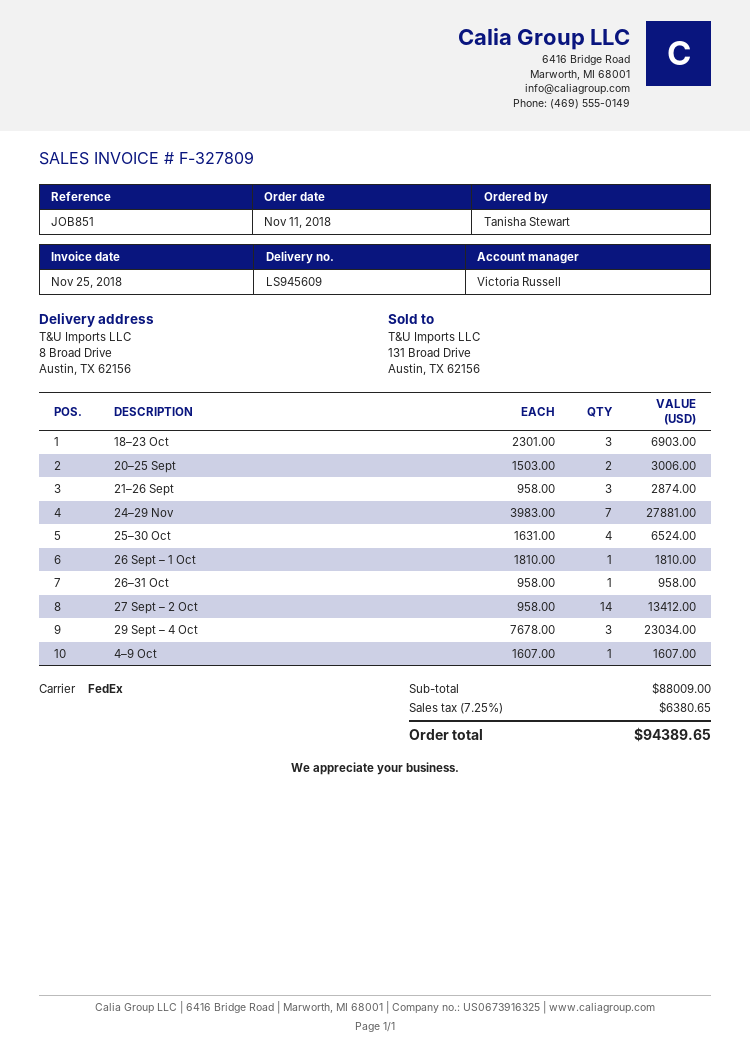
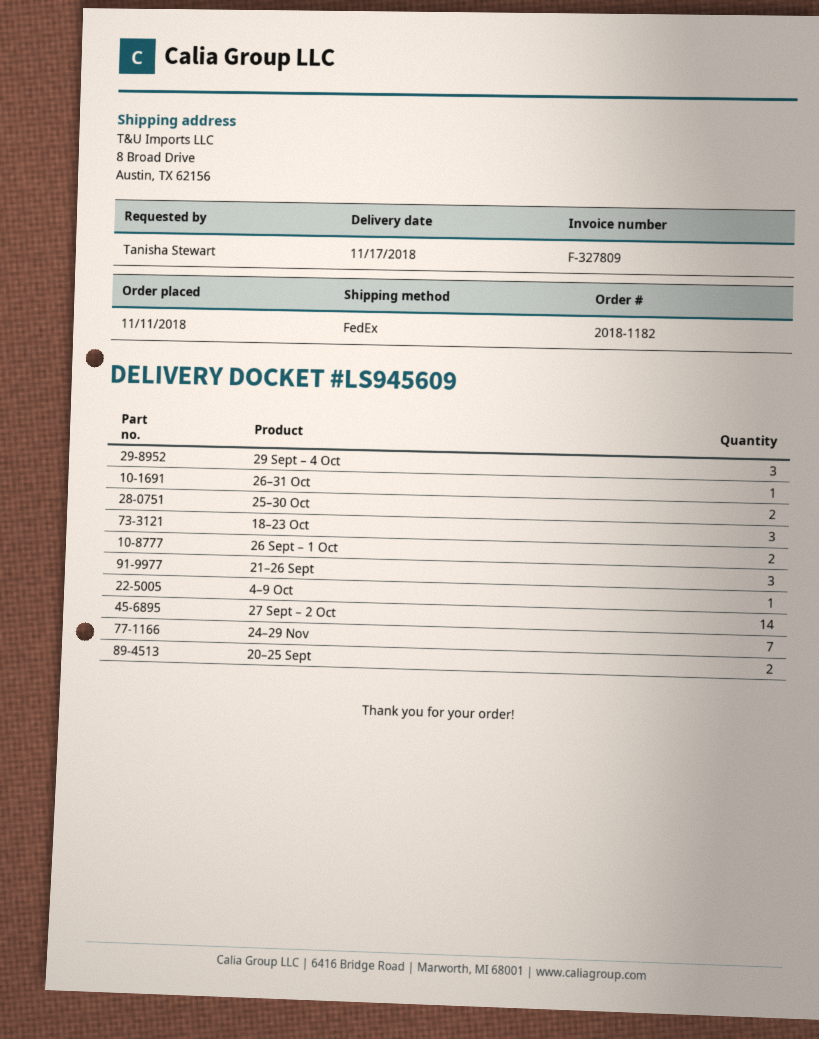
25–30 Oct: 4 -> 2
26 Sept – 1 Oct: 1 -> 2

